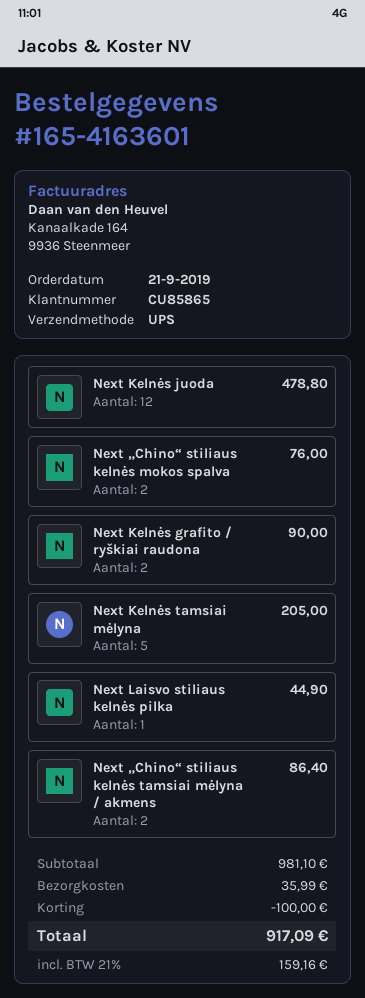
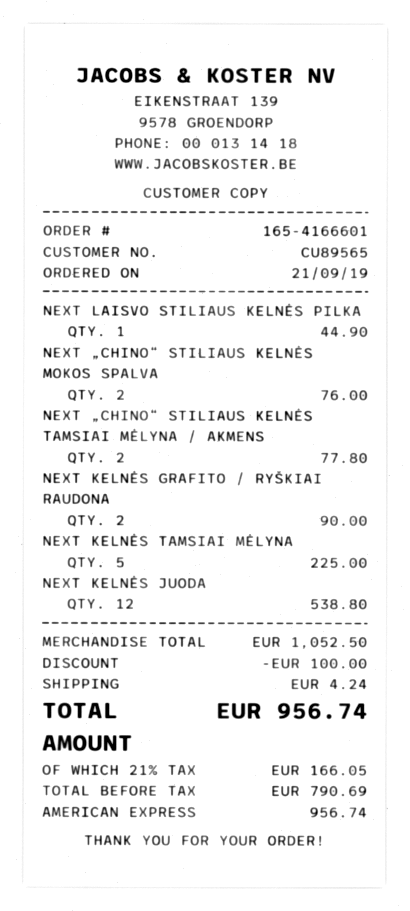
order number: 165-4163601 -> 165-4166601
customer number: CU85865 -> CU89565
Next Kelnės juoda: 12 for 478.80 -> 12 for 538.80
Next Kelnės tamsiai mėlyna: 5 for 205.00 -> 5 for 225.00
Next „Chino“ stiliaus kelnės tamsiai mėlyna / akmens: 2 for 86.40 -> 2 for 77.80
subtotal: 981.10 -> 1052.50
shipping: 35.99 -> 4.24
tax: 21% = 159.16 -> 21% = 166.05
total: 917.09 -> 956.74

